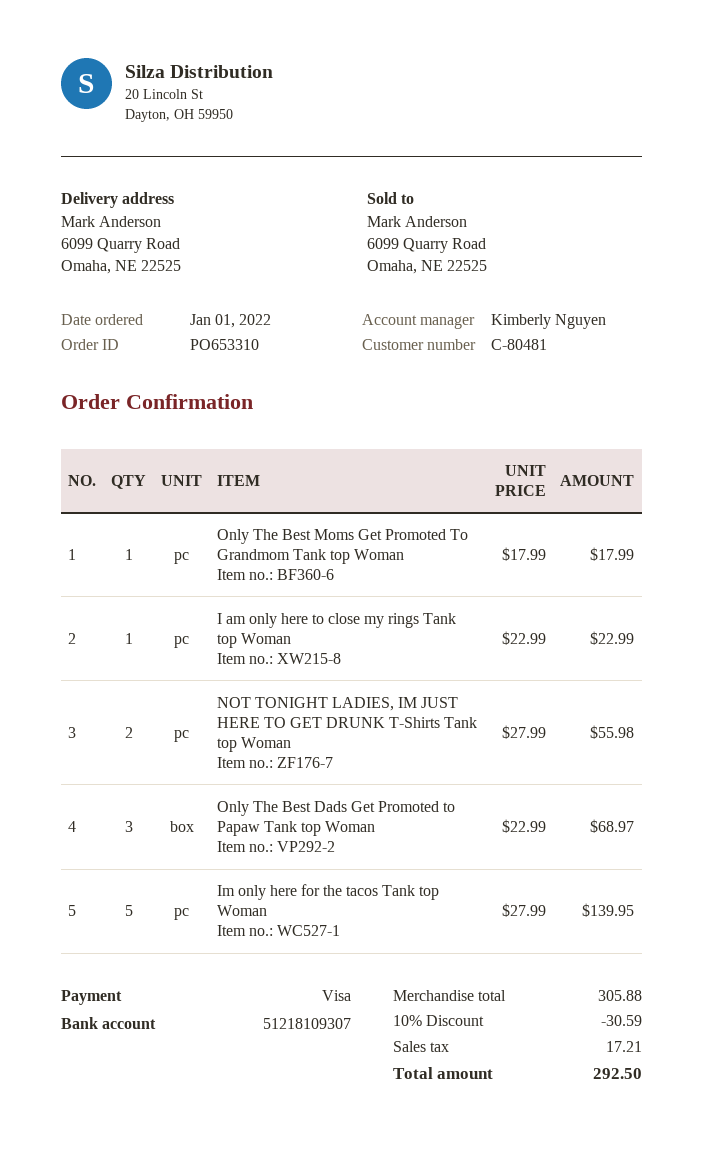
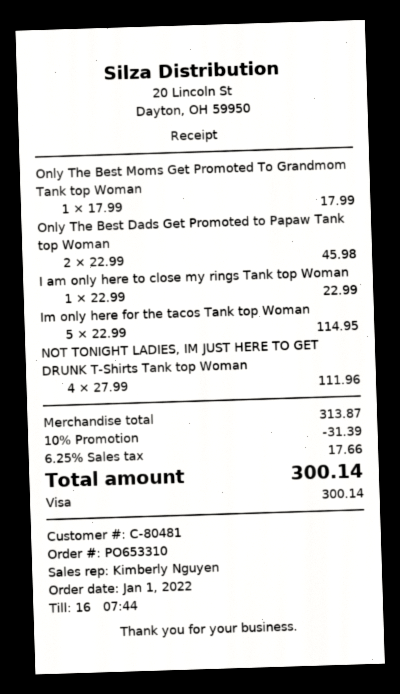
NOT TONIGHT LADIES, IM JUST HERE TO GET DRUNK T-Shirts Tank top Woman: 2 x 27.99 = 55.98 -> 4 x 27.99 = 111.96
Only The Best Dads Get Promoted to Papaw Tank top Woman: 3 x 22.99 = 68.97 -> 2 x 22.99 = 45.98
Im only here for the tacos Tank top Woman: 5 x 27.99 = 139.95 -> 5 x 22.99 = 114.95
subtotal: 305.88 -> 313.87
discount: 10% = 30.59 -> 10% = 31.39
tax: 17.21 -> 17.66
total: 292.50 -> 300.14

